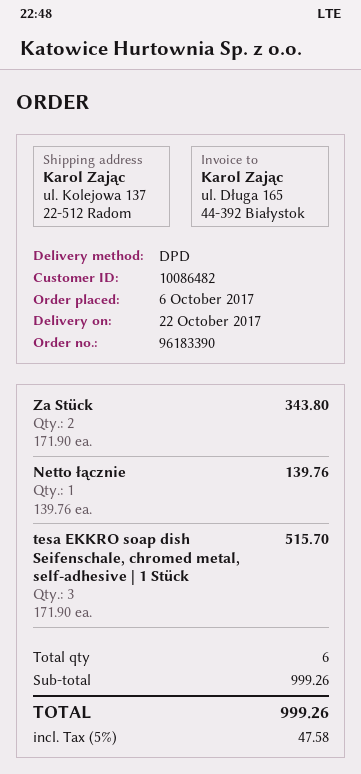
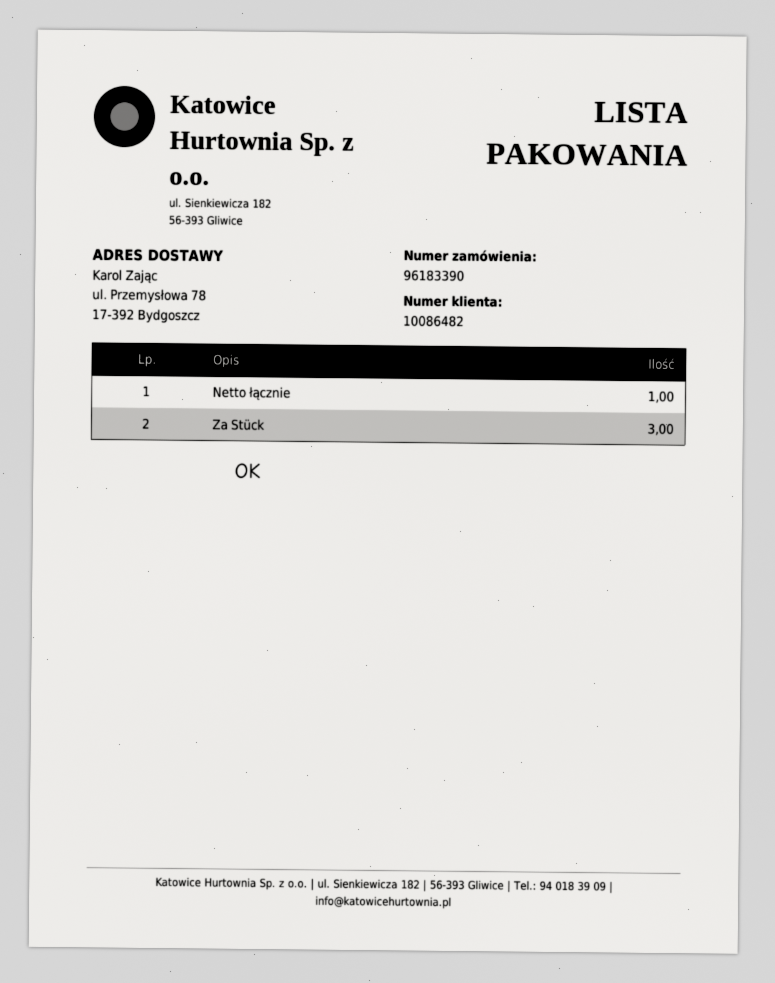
ship to: ul. Kolejowa 137, 22-512 Radom -> ul. Przemysłowa 78, 17-392 Bydgoszcz
Za Stück: 2 -> 3
tesa EKKRO soap dish Seifenschale, chromed metal, self-adhesive | 1 Stück: 3 -> none

